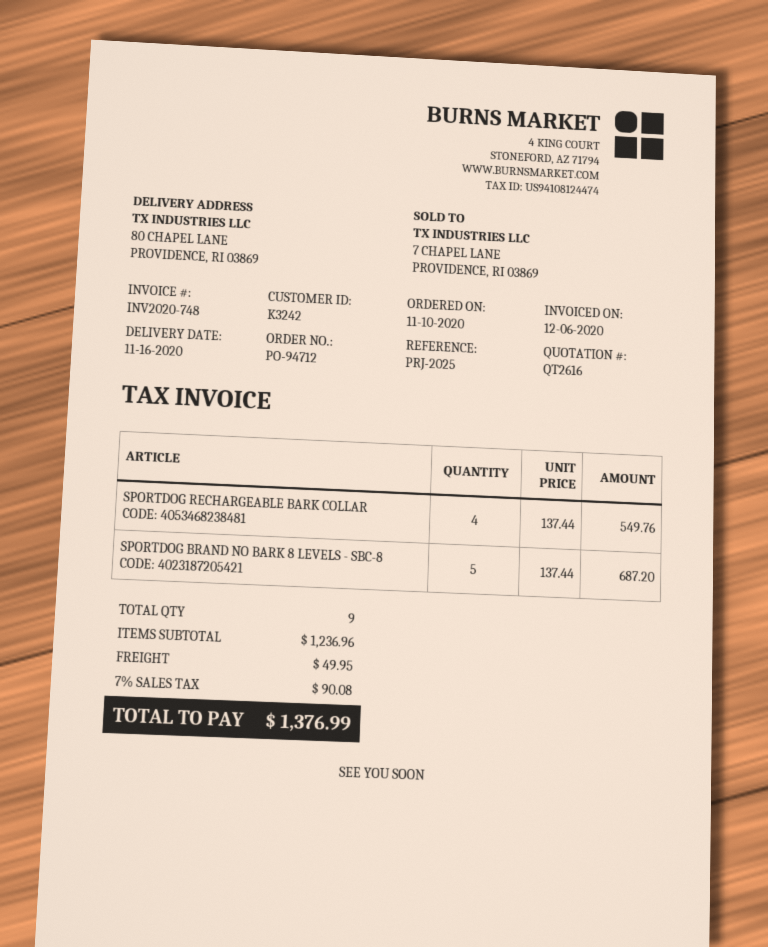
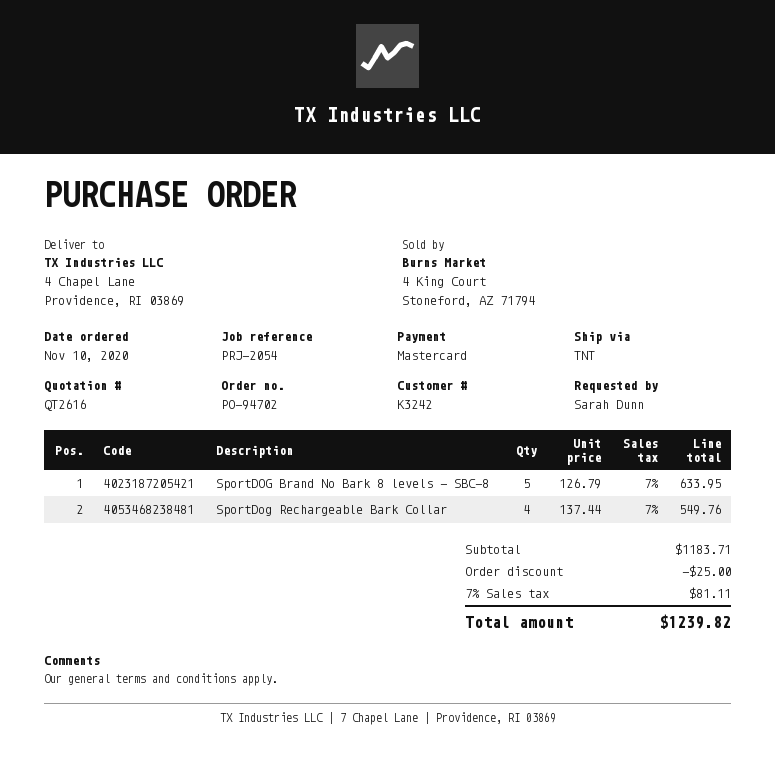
order number: PO-94712 -> PO-94702
reference: PRJ-2025 -> PRJ-2054
ship to: 80 CHAPEL LANE, PROVIDENCE, RI 03869 -> 4 Chapel Lane, Providence, RI 03869
SPORTDOG BRAND NO BARK 8 LEVELS - SBC-8: 5 x 137.44 = 687.20 -> 5 x 126.79 = 633.95
subtotal: 1236.96 -> 1183.71
discount: none -> 25.00
shipping: 49.95 -> none
tax: 7% = 90.08 -> 7% = 81.11
total: 1376.99 -> 1239.82

